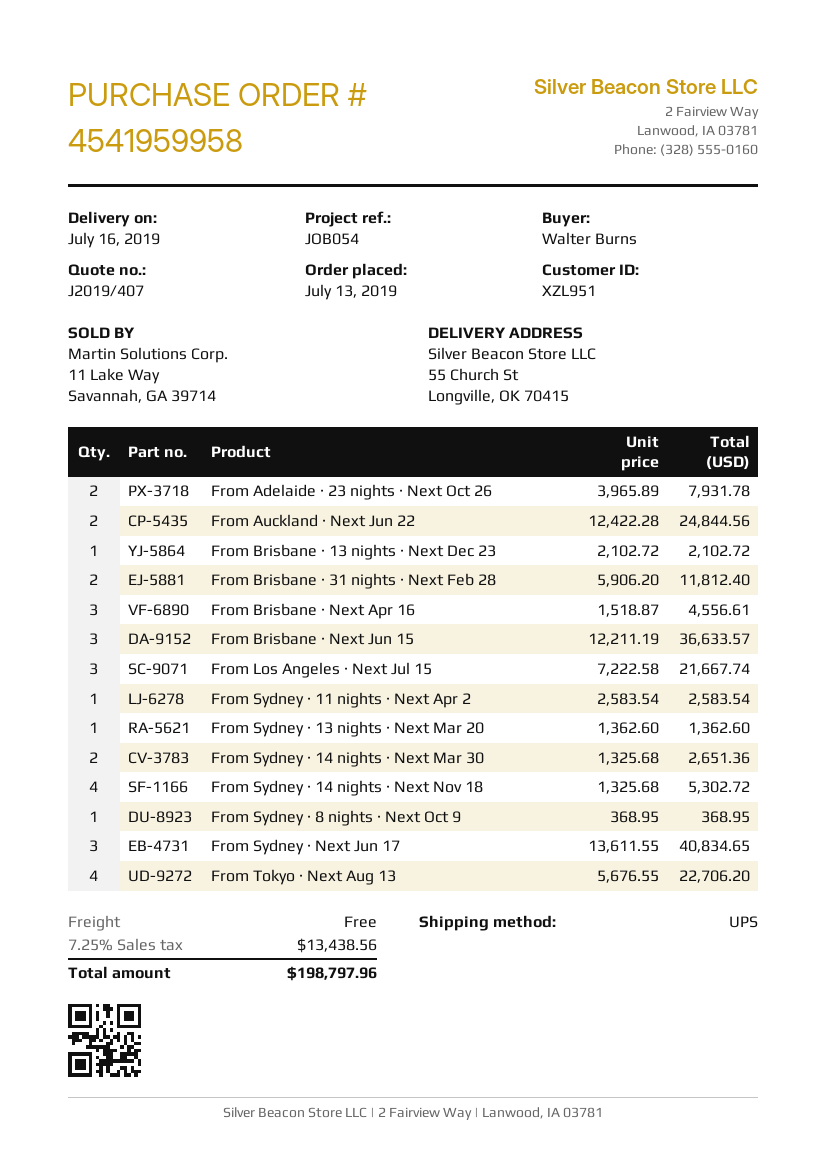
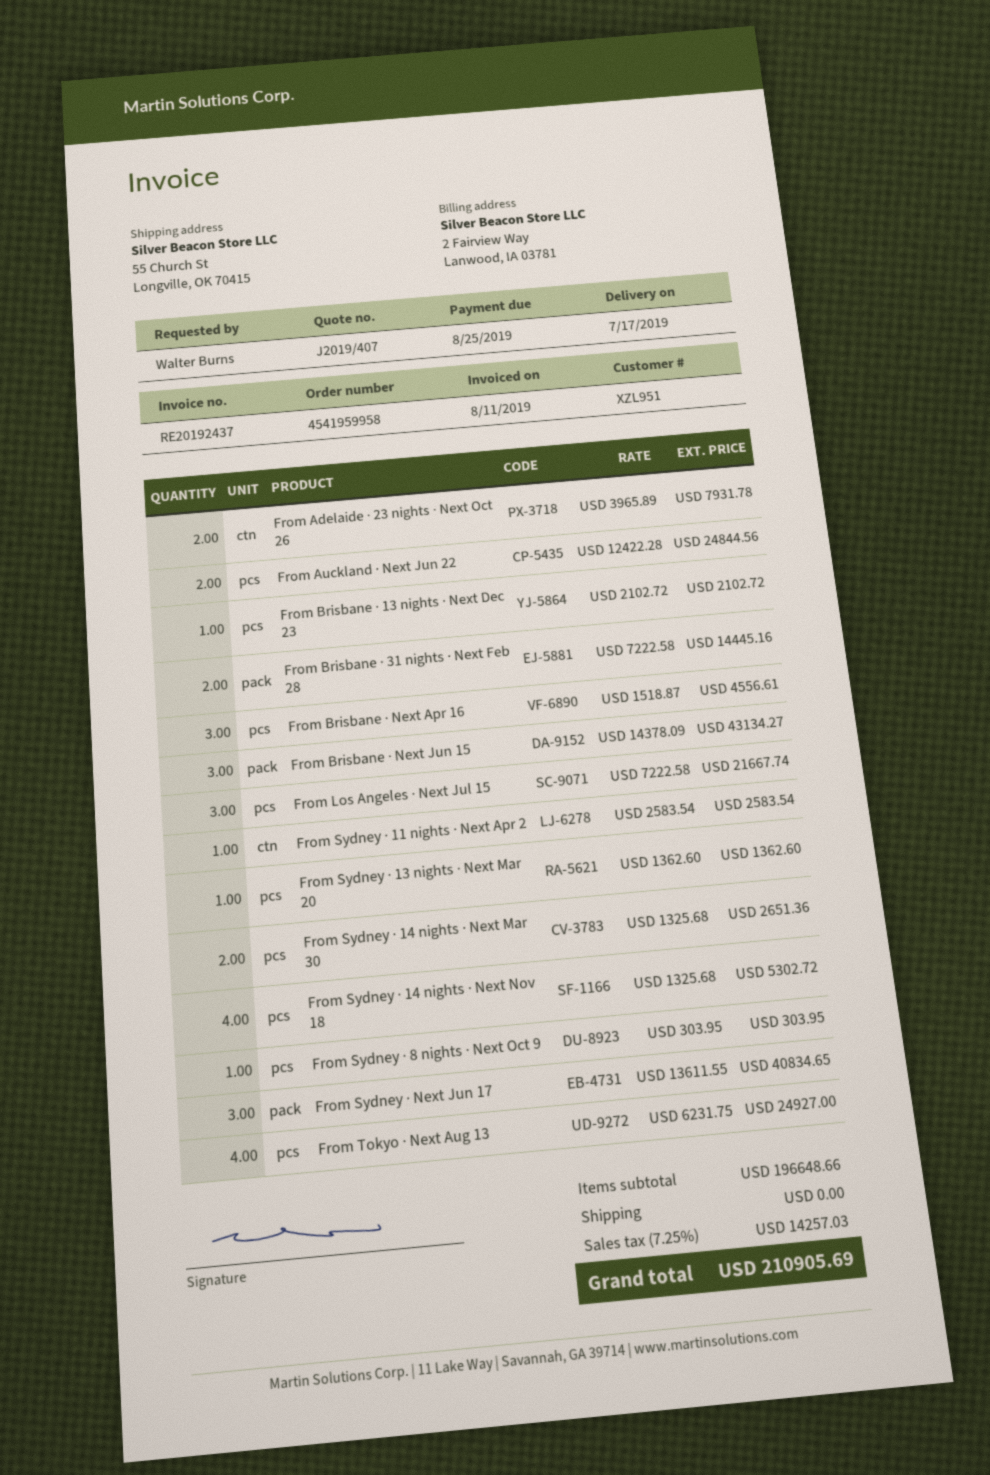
delivery date: 2019-07-16 -> 2019-07-17
From Brisbane · 31 nights · Next Feb 28: 2 x 5906.20 = 11812.40 -> 2 x 7222.58 = 14445.16
From Brisbane · Next Jun 15: 3 x 12211.19 = 36633.57 -> 3 x 14378.09 = 43134.27
From Sydney · 8 nights · Next Oct 9: 1 x 368.95 = 368.95 -> 1 x 303.95 = 303.95
From Tokyo · Next Aug 13: 4 x 5676.55 = 22706.20 -> 4 x 6231.75 = 24927.00
tax: 7.25% = 13438.56 -> 7.25% = 14257.03
total: 198797.96 -> 210905.69

